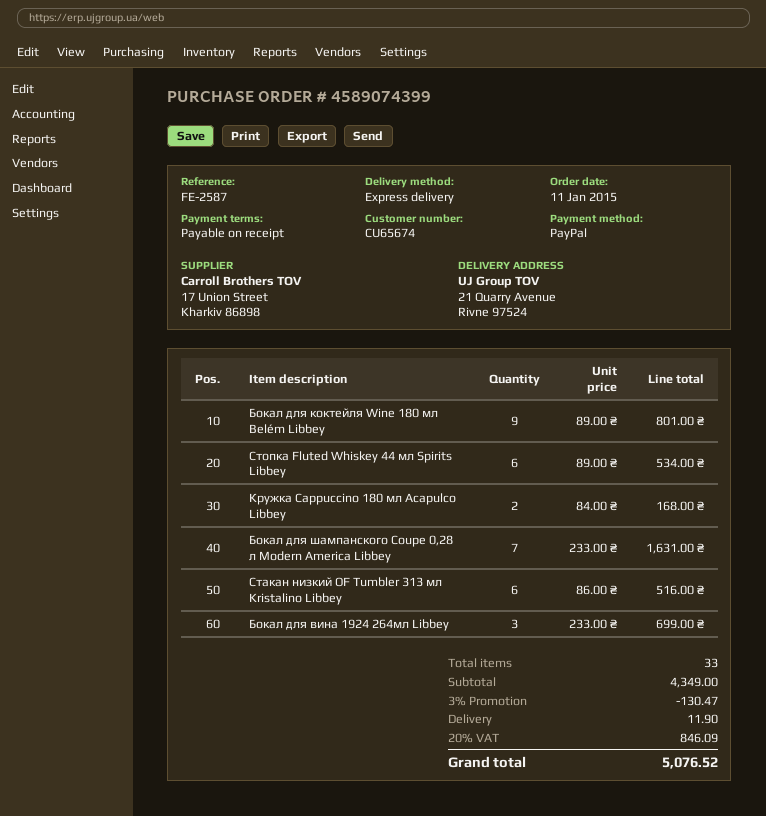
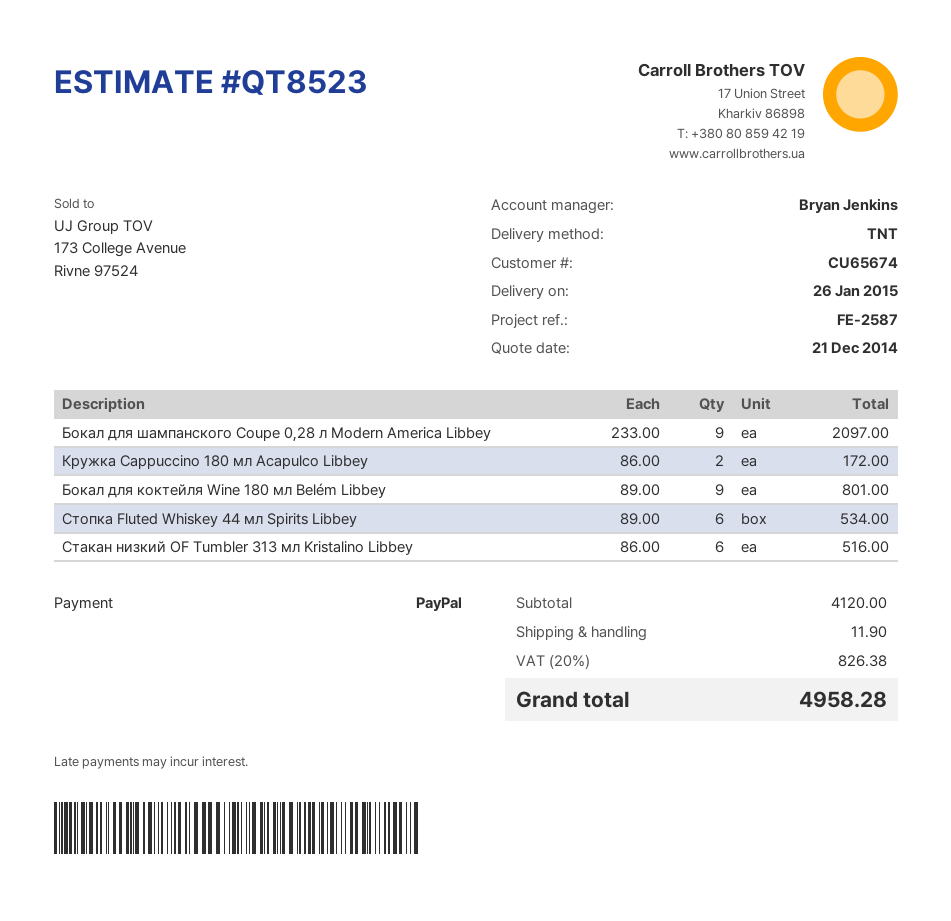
shipping method: express -> TNT
Кружка Cappuccino 180 мл Acapulco Libbey: 2 x 84.00 = 168.00 -> 2 x 86.00 = 172.00
Бокал для шампанского Coupe 0,28 л Modern America Libbey: 7 x 233.00 = 1631.00 -> 9 x 233.00 = 2097.00
Бокал для вина 1924 264мл Libbey: 3 x 233.00 = 699.00 -> none
subtotal: 4349.00 -> 4120.00
discount: 3% = 130.47 -> none
tax: 20% = 846.09 -> 20% = 826.38
total: 5076.52 -> 4958.28

